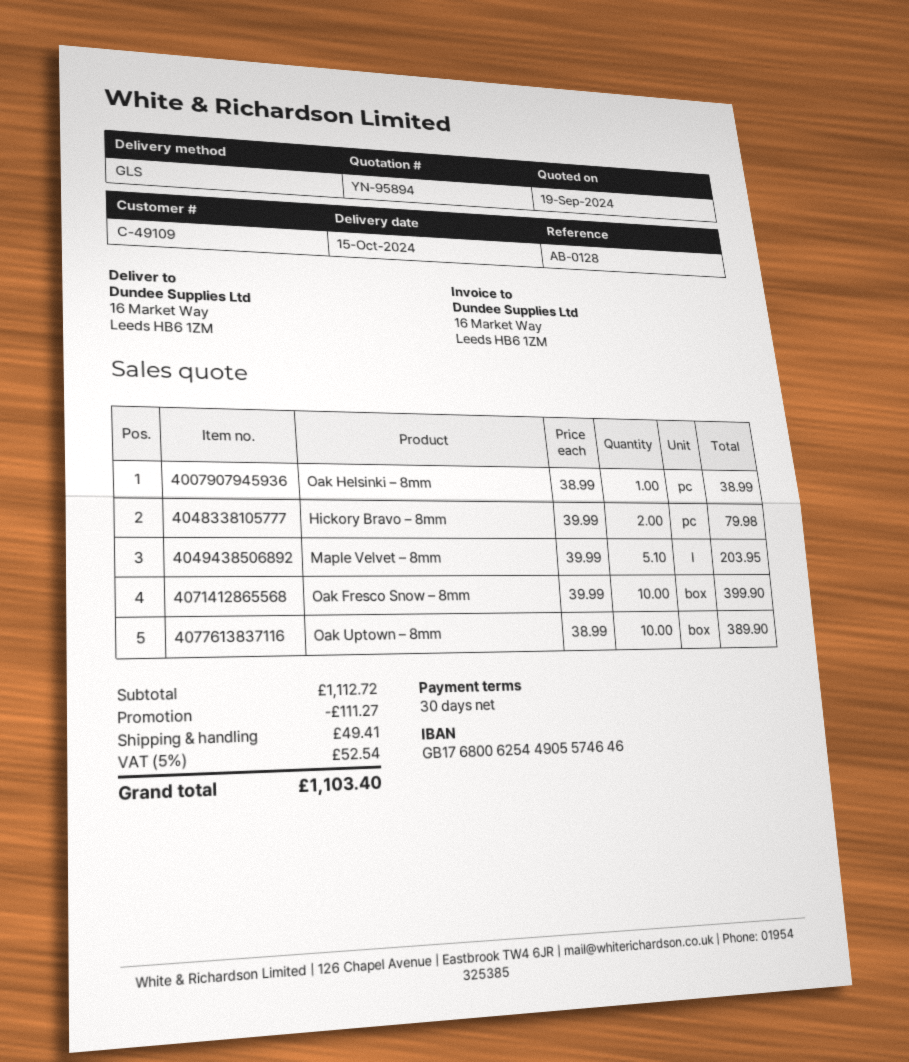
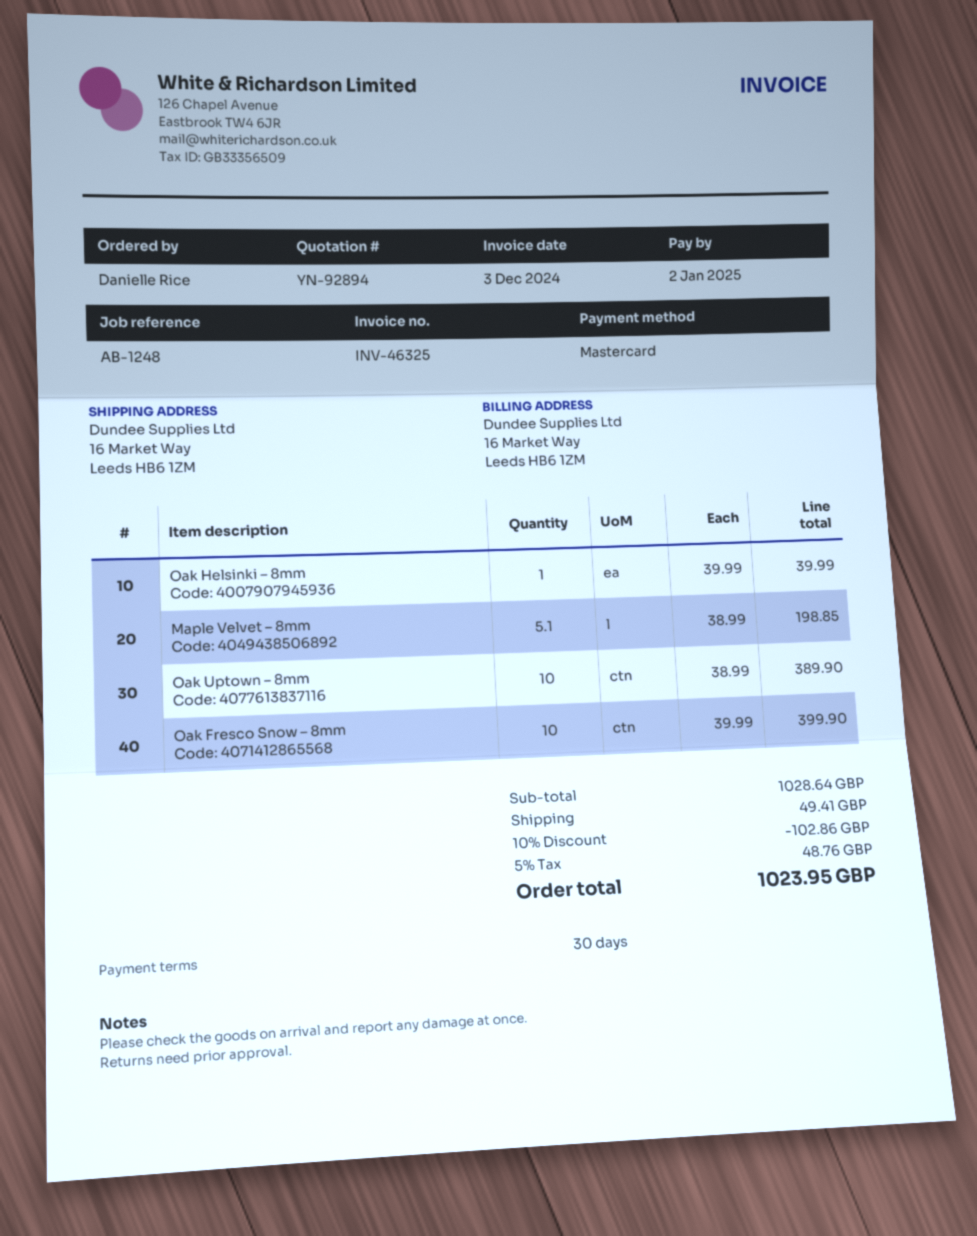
quote number: YN-95894 -> YN-92894
reference: AB-0128 -> AB-1248
Oak Helsinki – 8mm: 1 x 38.99 = 38.99 -> 1 x 39.99 = 39.99
Hickory Bravo – 8mm: 2 x 39.99 = 79.98 -> none
Maple Velvet – 8mm: 5.1 x 39.99 = 203.95 -> 5.1 x 38.99 = 198.85
subtotal: 1112.72 -> 1028.64
discount: 111.27 -> 102.86
tax: 5% = 52.54 -> 5% = 48.76
total: 1103.40 -> 1023.95

